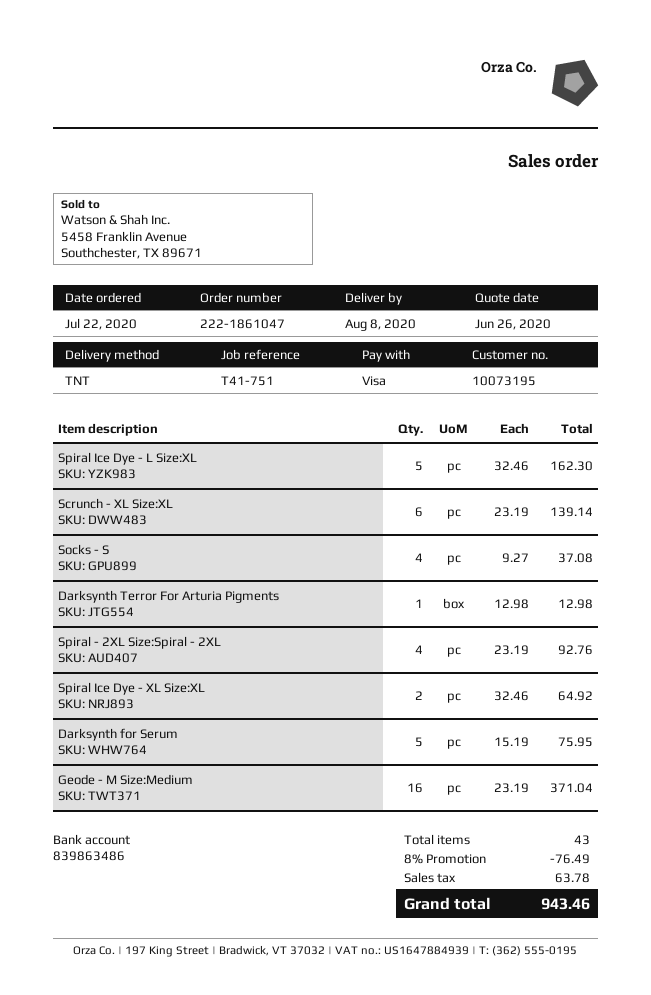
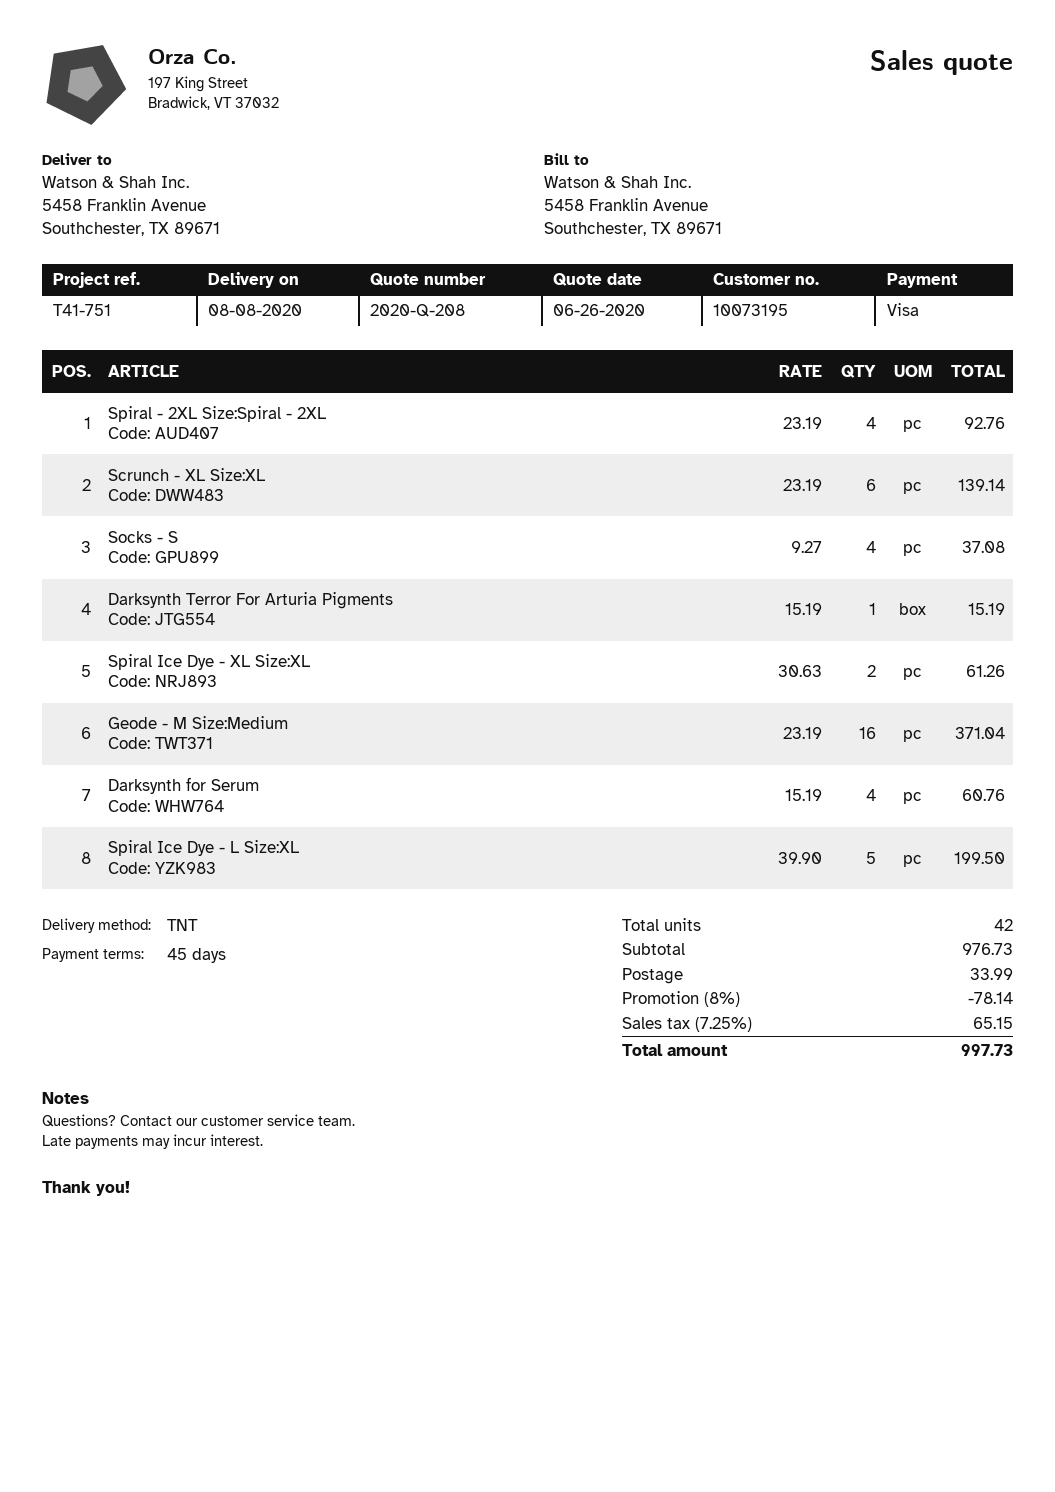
Spiral Ice Dye - L Size:XL: 5 x 32.46 = 162.30 -> 5 x 39.90 = 199.50
Darksynth Terror For Arturia Pigments: 1 x 12.98 = 12.98 -> 1 x 15.19 = 15.19
Spiral Ice Dye - XL Size:XL: 2 x 32.46 = 64.92 -> 2 x 30.63 = 61.26
Darksynth for Serum: 5 x 15.19 = 75.95 -> 4 x 15.19 = 60.76
total quantity: 43 -> 42
discount: 8% = 76.49 -> 8% = 78.14
shipping: none -> 33.99
tax: 63.78 -> 65.15
total: 943.46 -> 997.73

